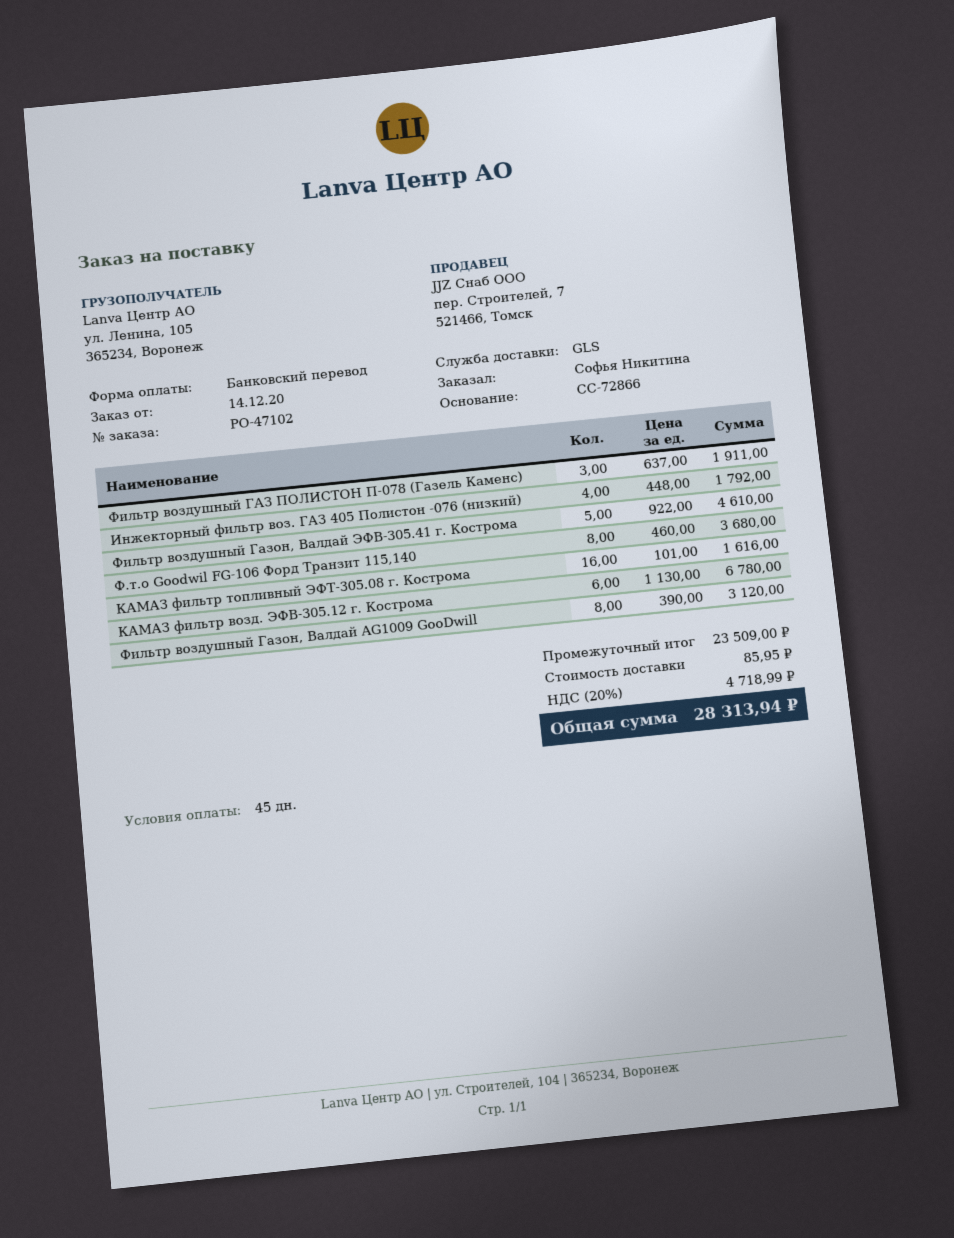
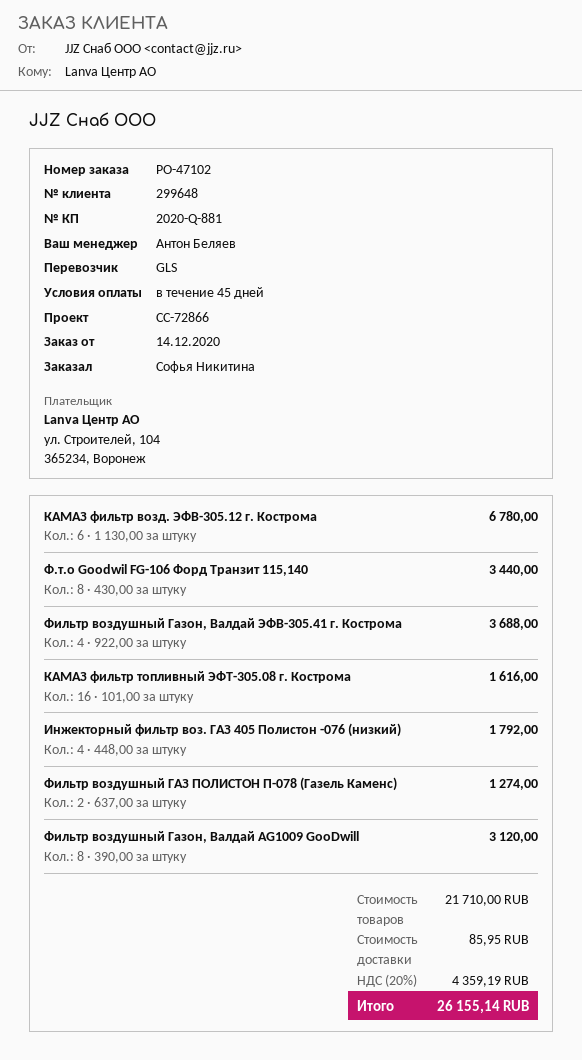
Фильтр воздушный ГАЗ ПОЛИСТОН П-078 (Газель Каменс): 3 x 637.00 = 1911.00 -> 2 x 637.00 = 1274.00
Фильтр воздушный Газон, Валдай ЭФВ-305.41 г. Кострома: 5 x 922.00 = 4610.00 -> 4 x 922.00 = 3688.00
Ф.т.о Goodwil FG-106 Форд Транзит 115,140: 8 x 460.00 = 3680.00 -> 8 x 430.00 = 3440.00
subtotal: 23509.00 -> 21710.00
tax: 20% = 4718.99 -> 20% = 4359.19
total: 28313.94 -> 26155.14

